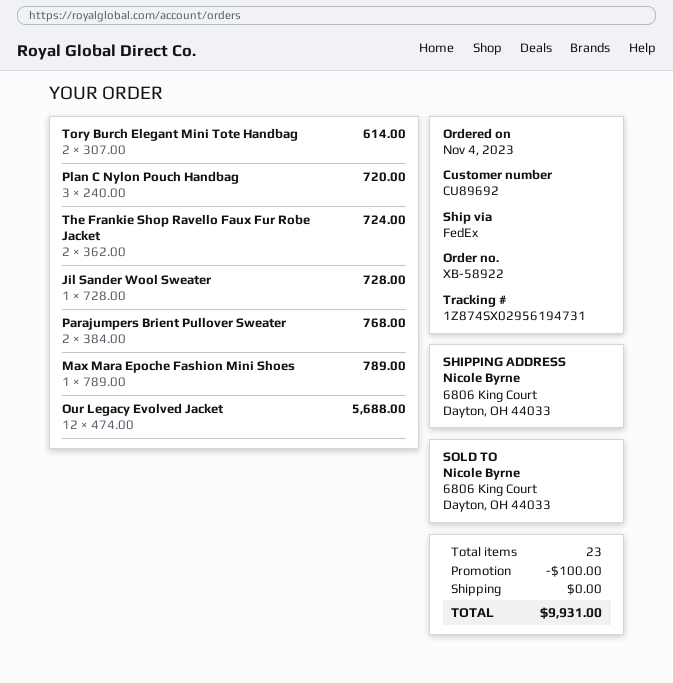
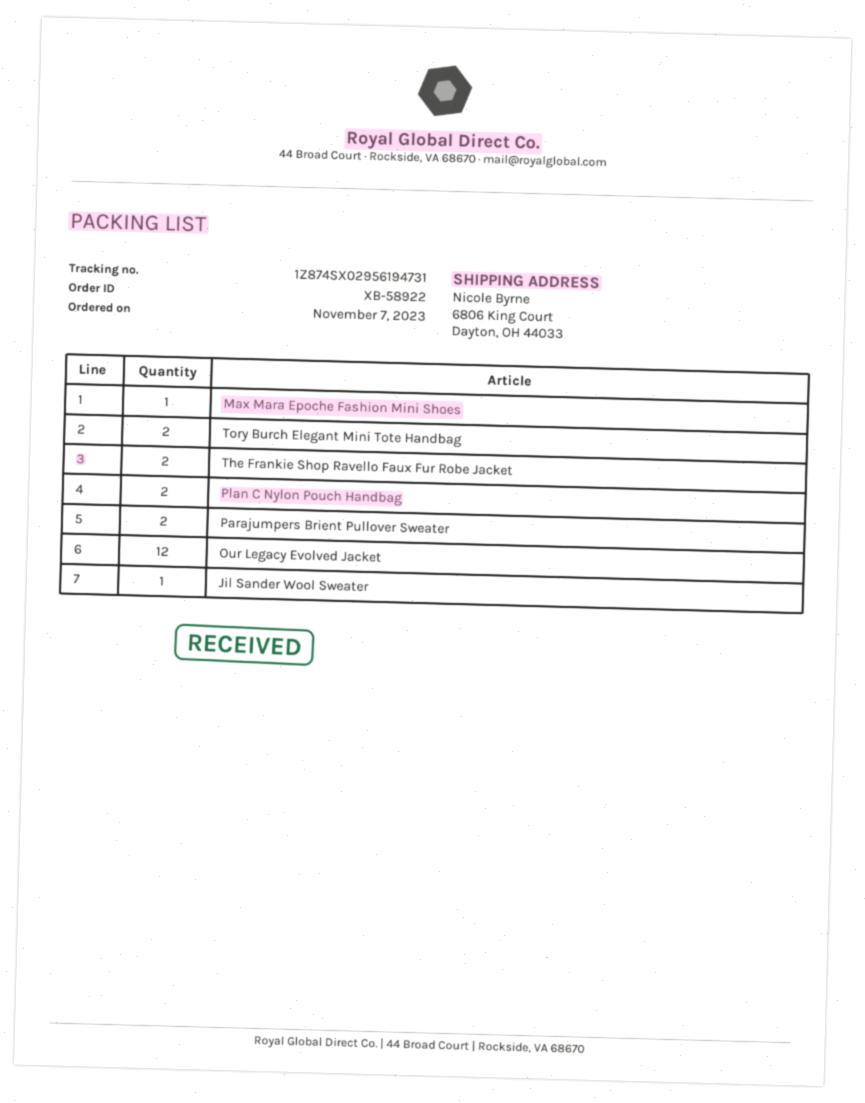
order date: 2023-11-04 -> 2023-11-07
Plan C Nylon Pouch Handbag: 3 -> 2

